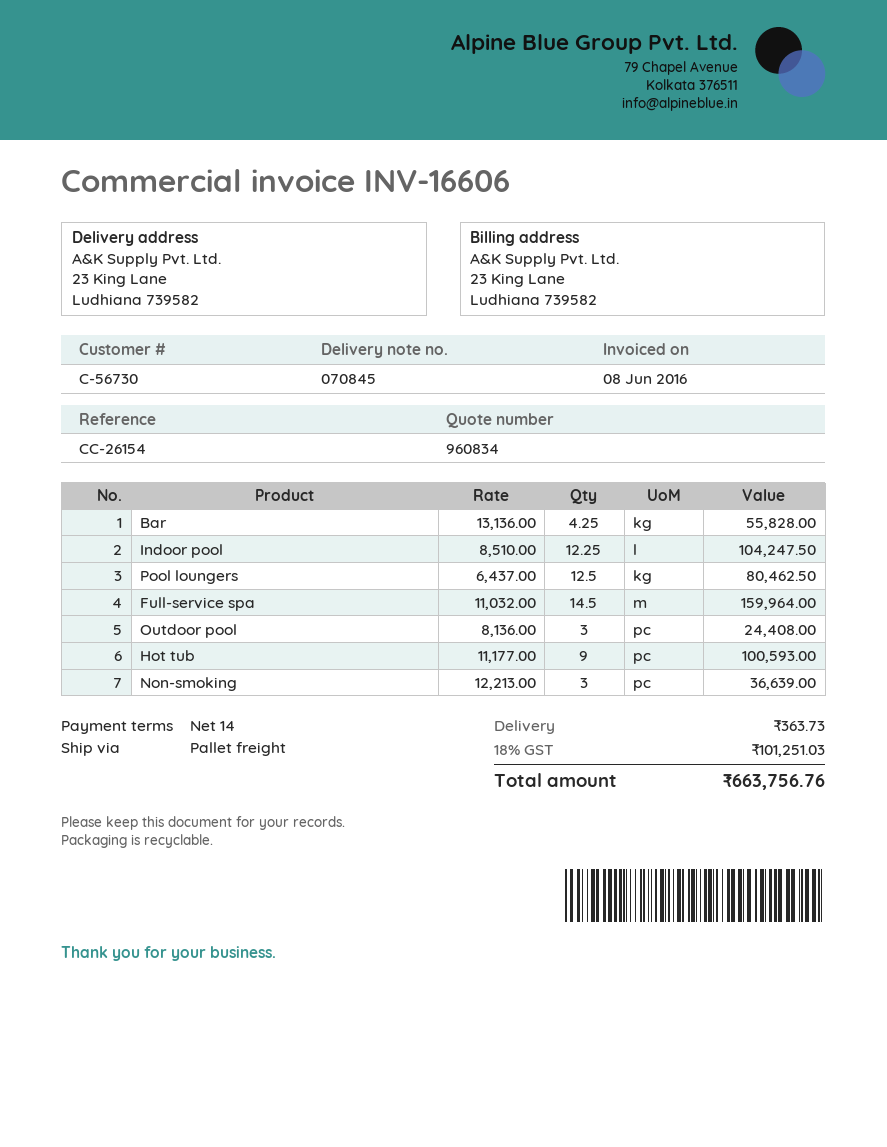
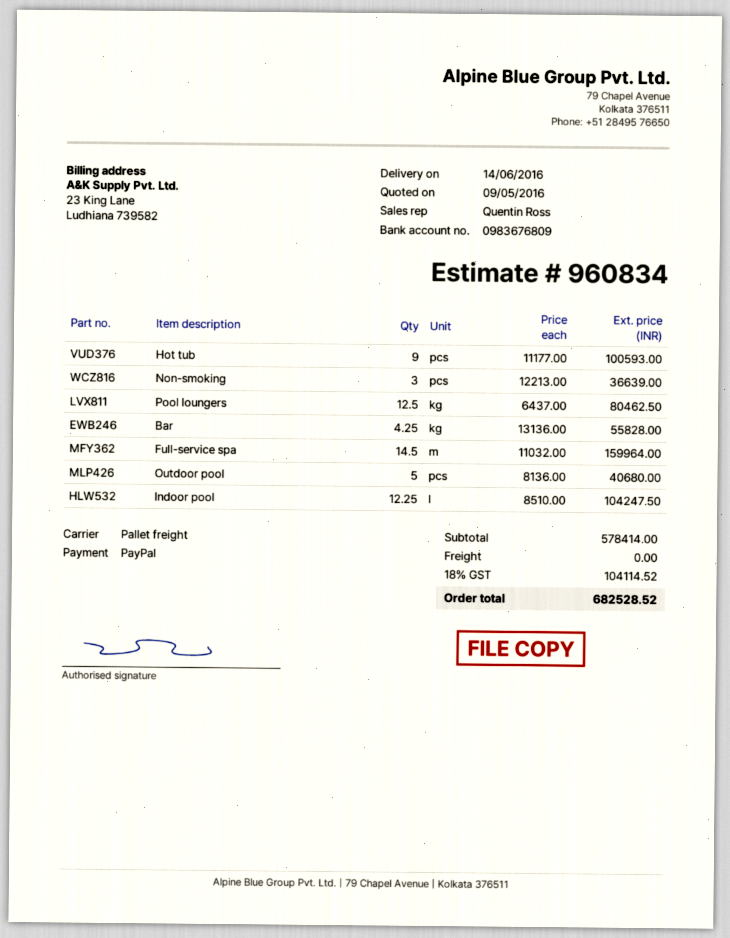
Outdoor pool: 3 x 8136.00 = 24408.00 -> 5 x 8136.00 = 40680.00
shipping: 363.73 -> 0.00
tax: 18% = 101251.03 -> 18% = 104114.52
total: 663756.76 -> 682528.52

